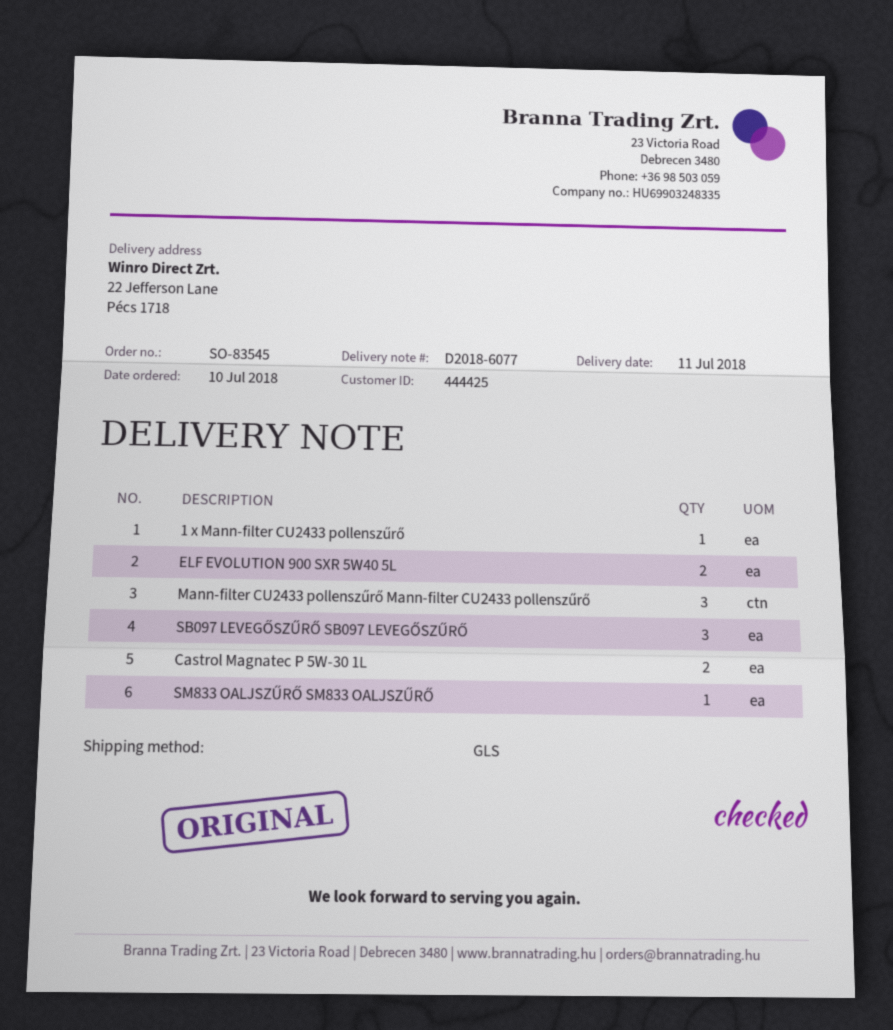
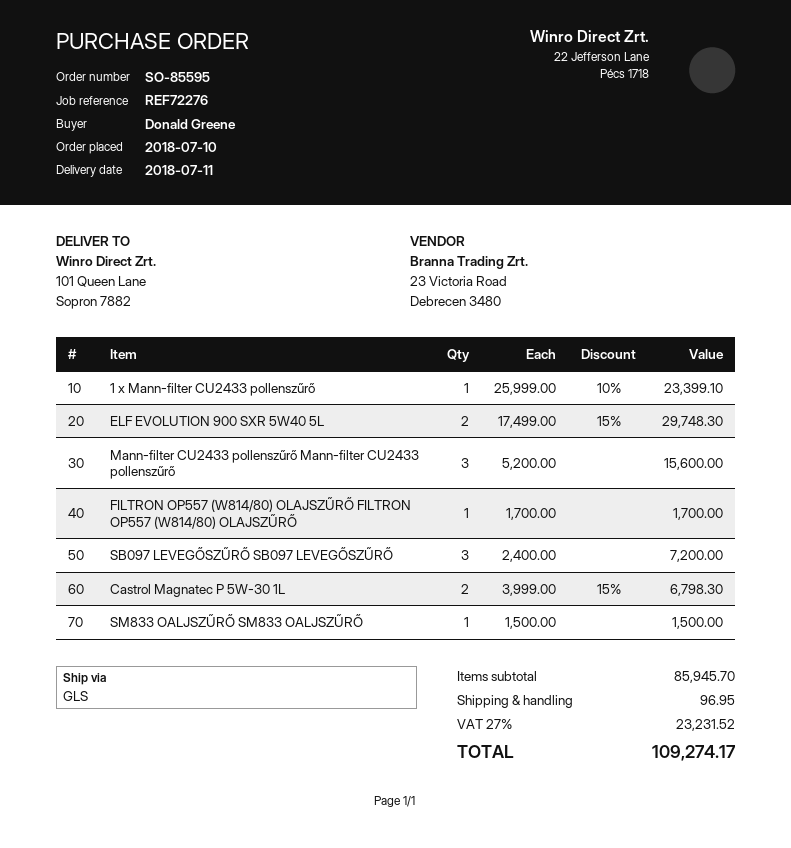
order number: SO-83545 -> SO-85595
ship to: 22 Jefferson Lane, Pécs 1718 -> 101 Queen Lane, Sopron 7882
FILTRON OP557 (W814/80) OLAJSZŰRŐ FILTRON OP557 (W814/80) OLAJSZŰRŐ: none -> 1

